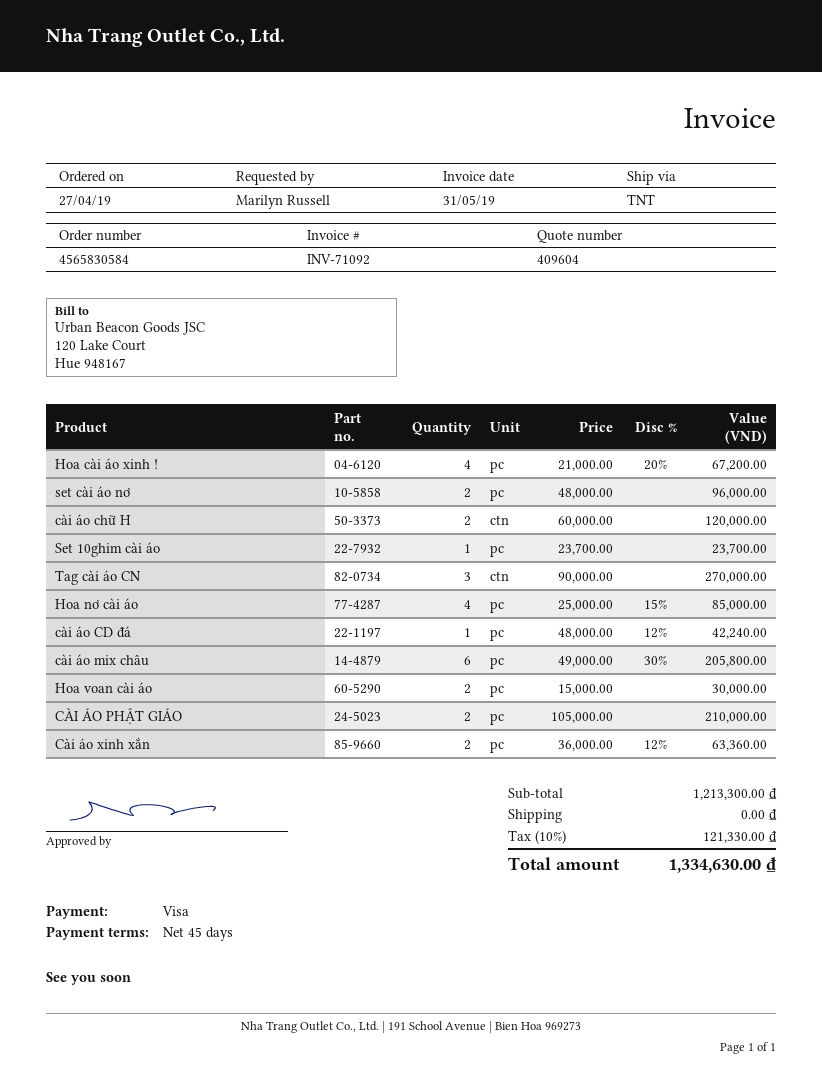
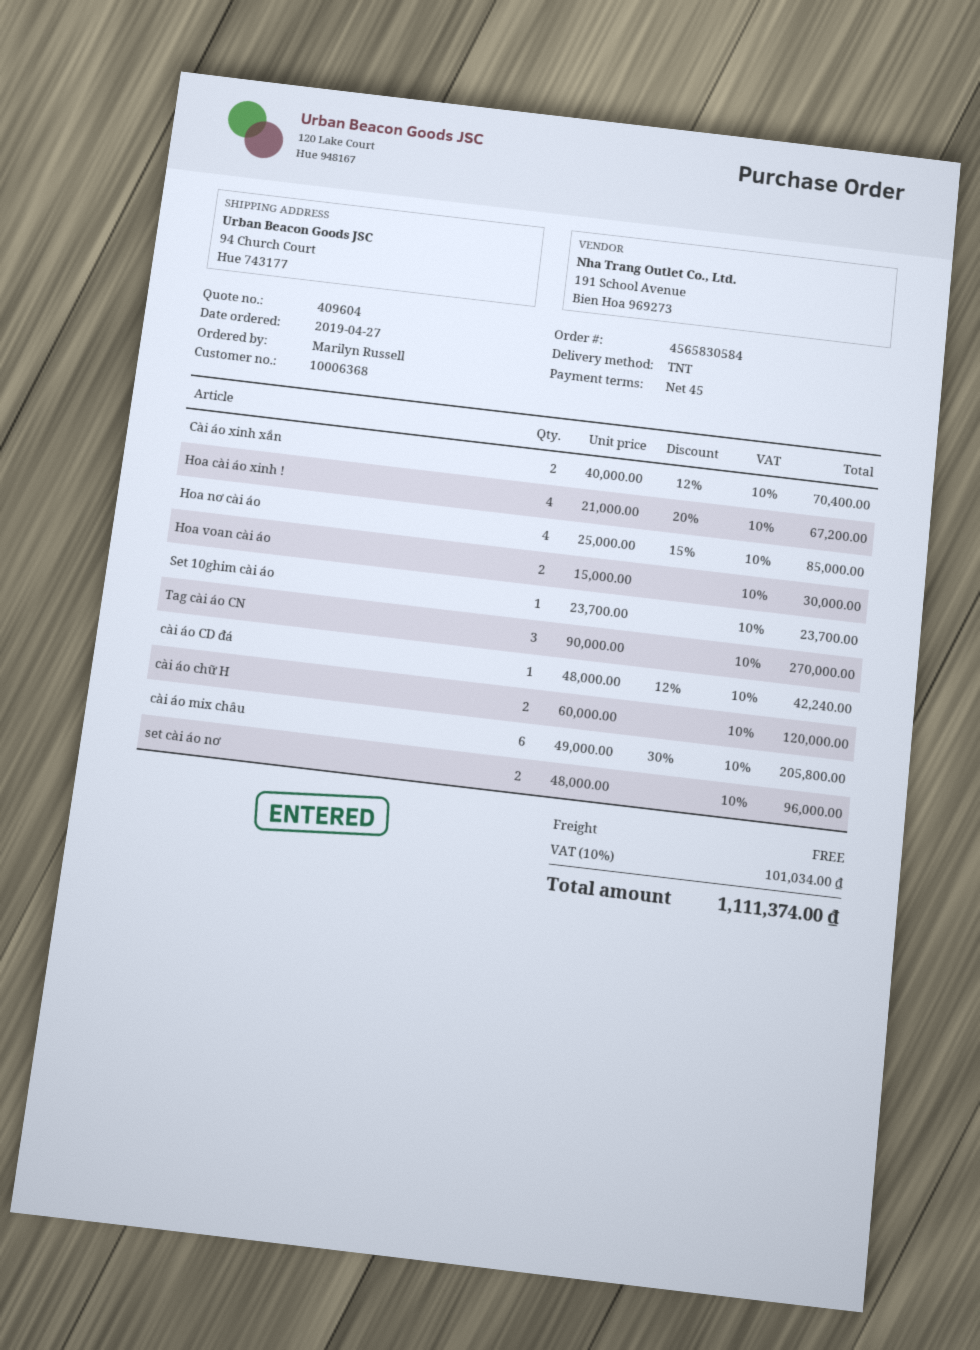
CÀI ÁO PHẬT GIÁO: 2 x 105000.00 = 210000.00 -> none
Cài áo xinh xắn: 2 x 36000.00 - 12% = 63360.00 -> 2 x 40000.00 - 12% = 70400.00
tax: 10% = 121330.00 -> 10% = 101034.00
total: 1334630.00 -> 1111374.00

